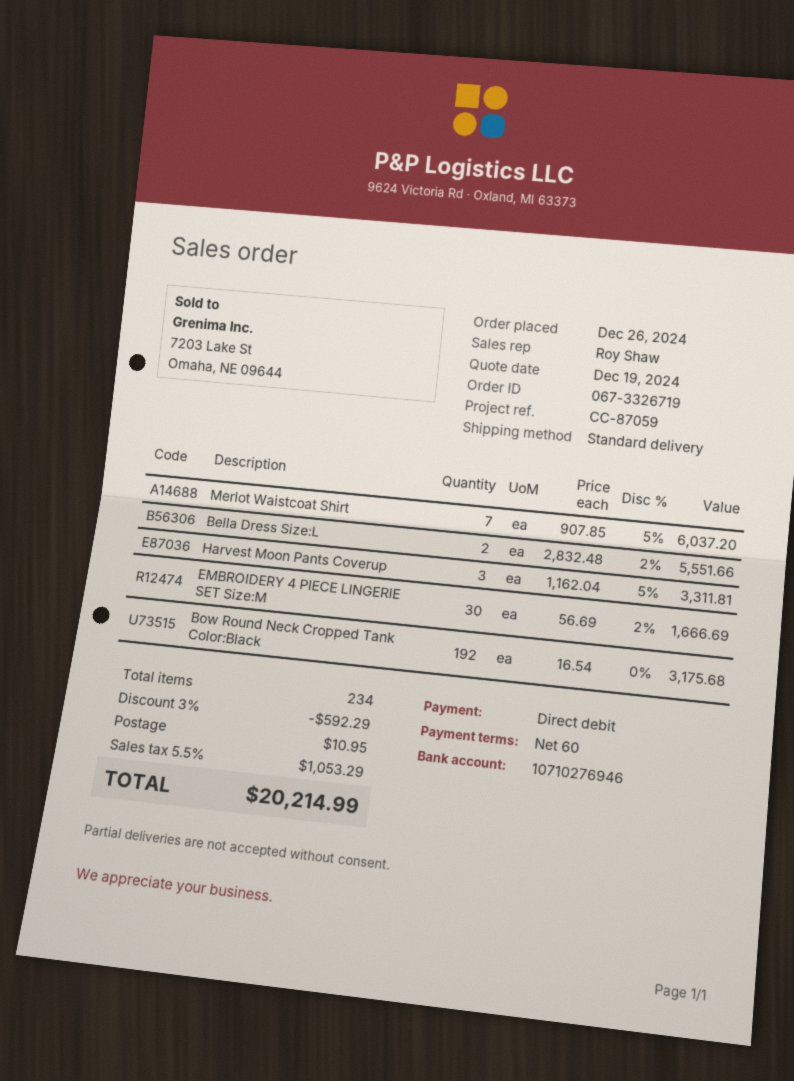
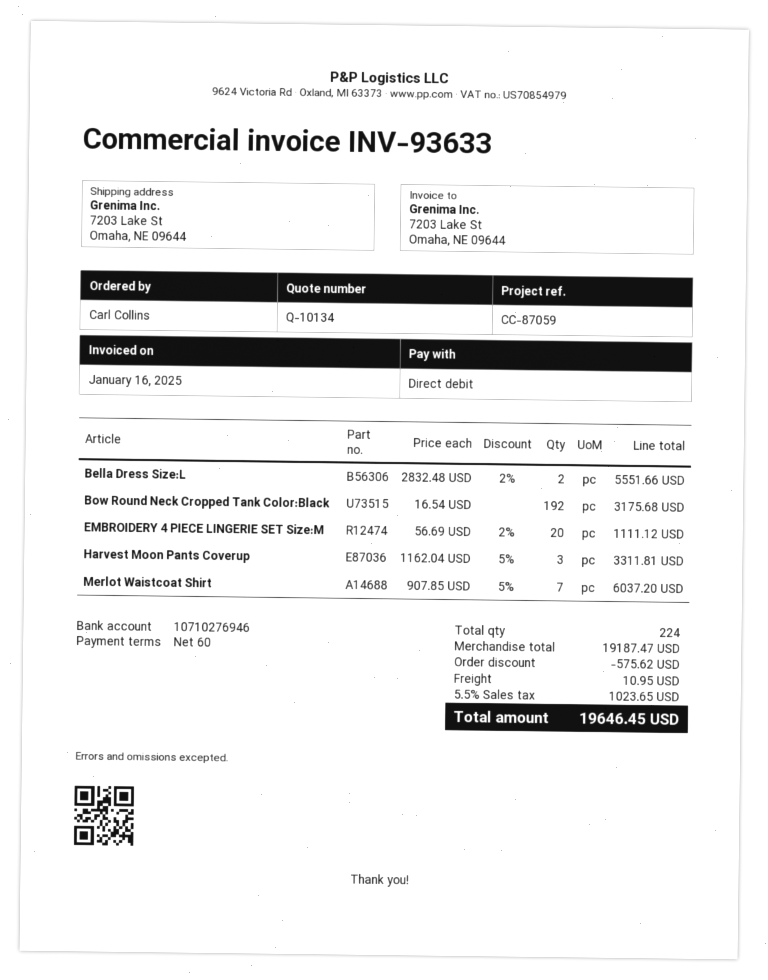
EMBROIDERY 4 PIECE LINGERIE SET Size:M: 30 x 56.69 - 2% = 1666.69 -> 20 x 56.69 - 2% = 1111.12
total quantity: 234 -> 224
discount: 592.29 -> 575.62
tax: 5.5% = 1053.29 -> 5.5% = 1023.65
total: 20214.99 -> 19646.45

